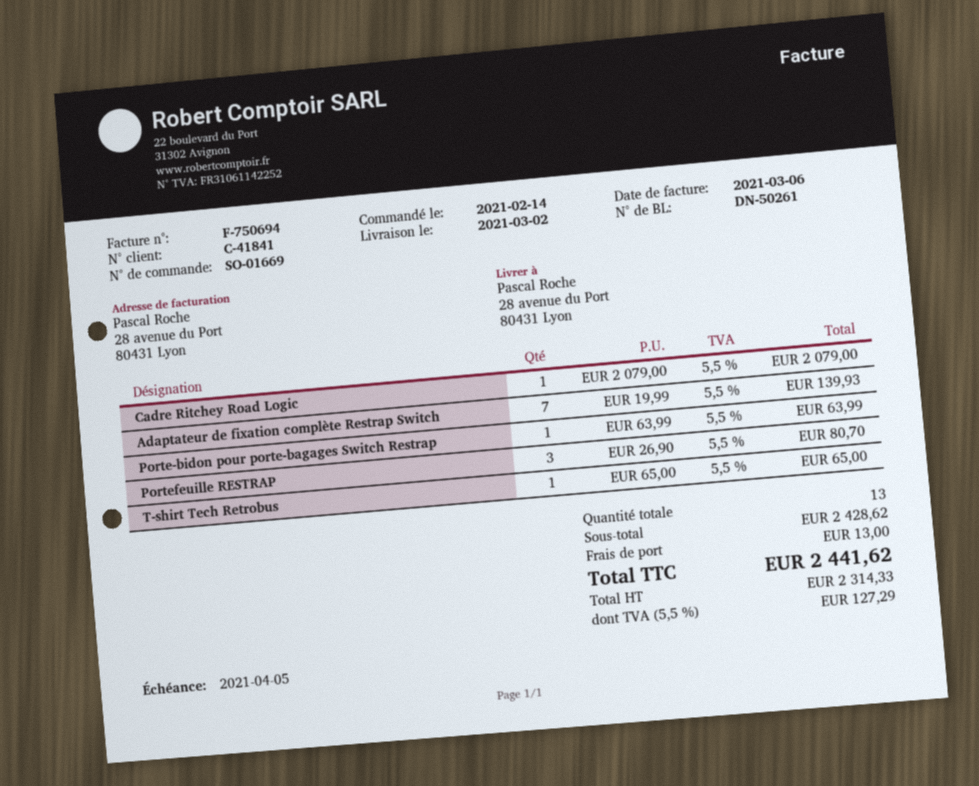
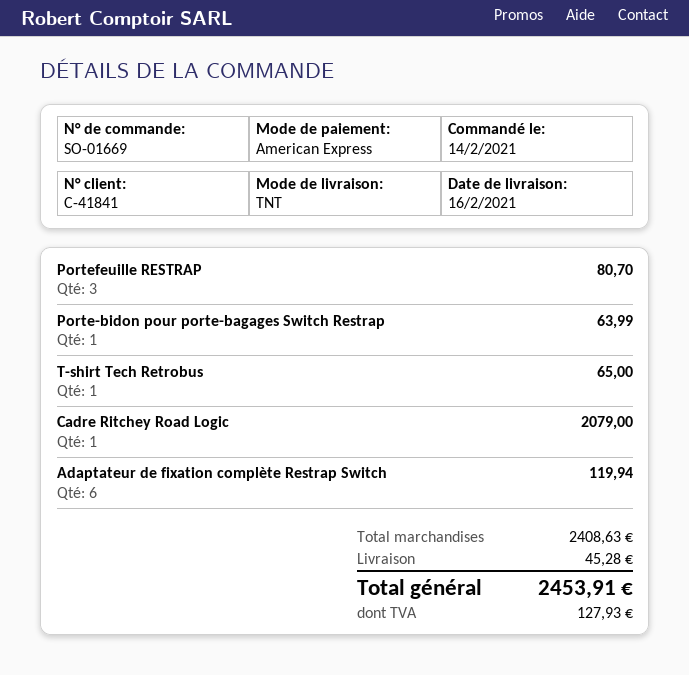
delivery date: 2021-03-02 -> 2021-02-16
Adaptateur de fixation complète Restrap Switch: 7 for 139.93 -> 6 for 119.94
subtotal: 2428.62 -> 2408.63
shipping: 13.00 -> 45.28
tax: 127.29 -> 127.93
total: 2441.62 -> 2453.91

